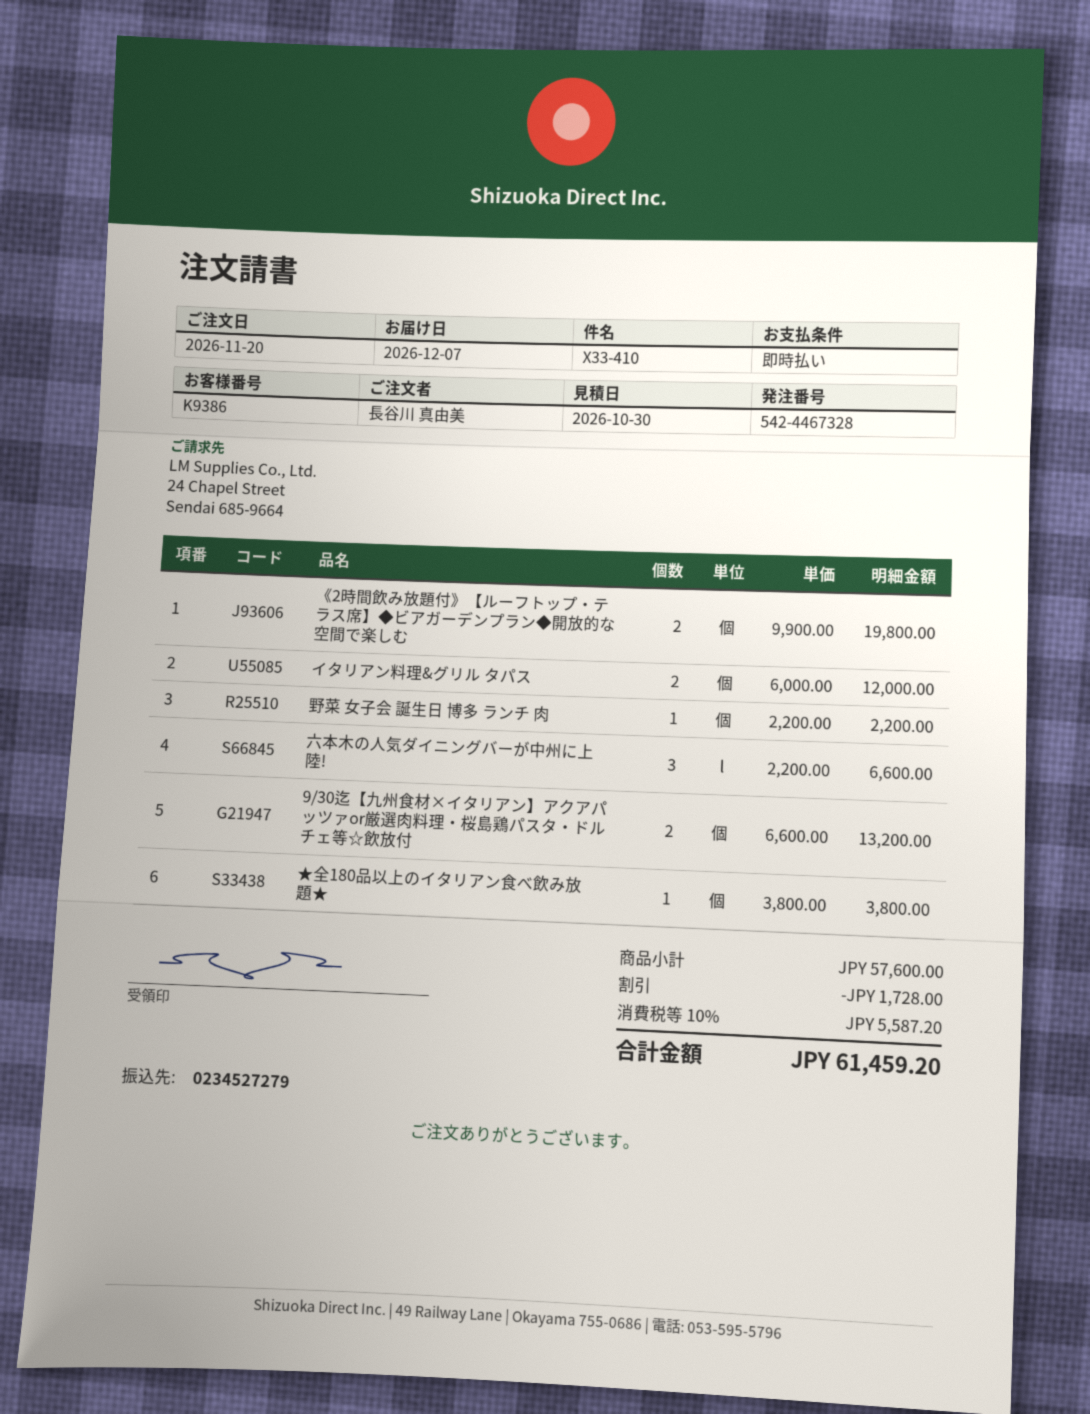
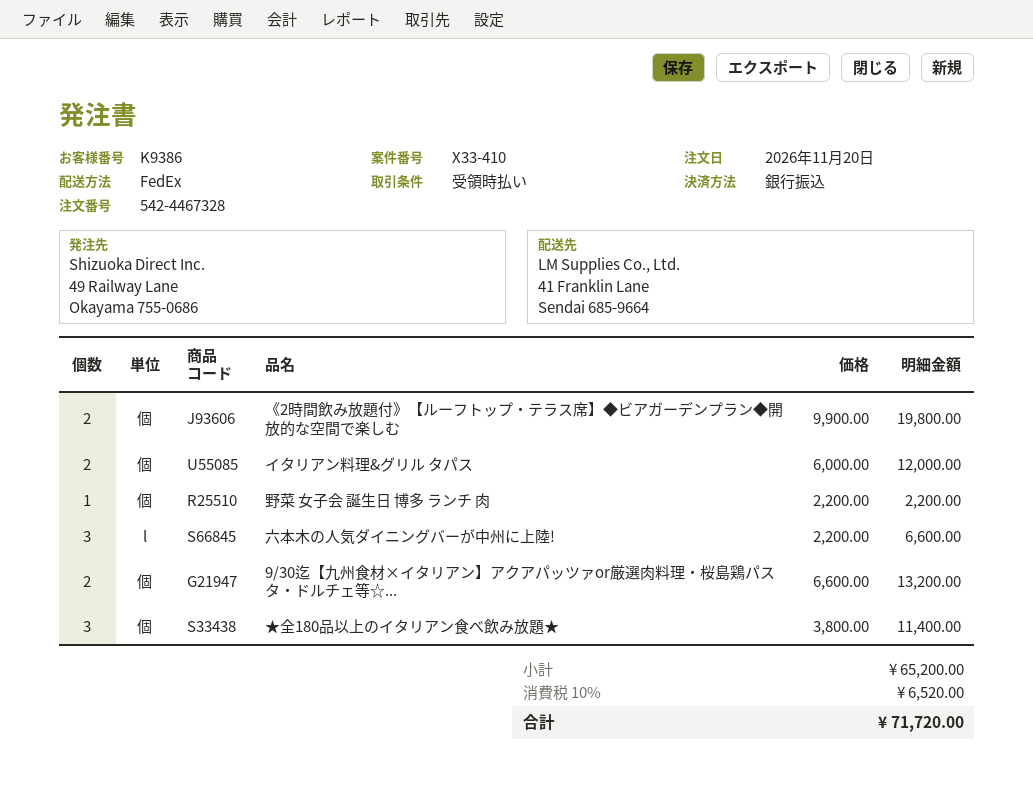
★全180品以上のイタリアン食べ飲み放題★: 1 x 3800.00 = 3800.00 -> 3 x 3800.00 = 11400.00
subtotal: 57600.00 -> 65200.00
discount: 1728.00 -> none
tax: 10% = 5587.20 -> 10% = 6520.00
total: 61459.20 -> 71720.00

